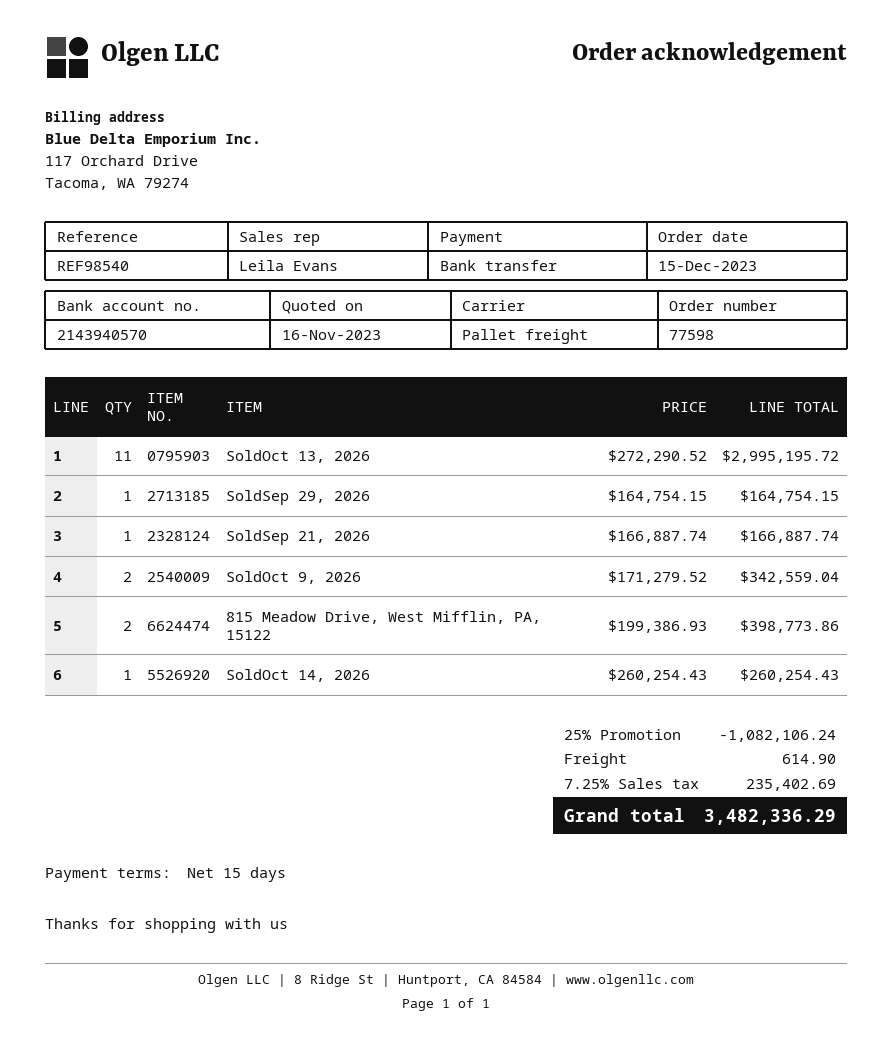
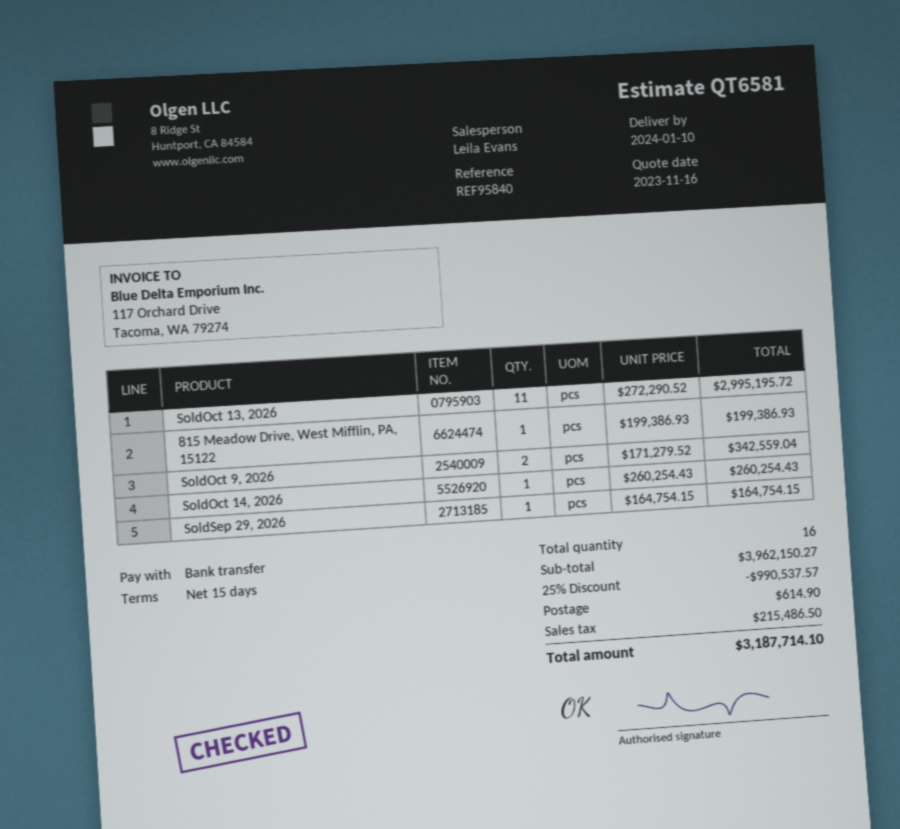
reference: REF98540 -> REF95840
SoldSep 21, 2026: 1 x 166887.74 = 166887.74 -> none
815 Meadow Drive, West Mifflin, PA, 15122: 2 x 199386.93 = 398773.86 -> 1 x 199386.93 = 199386.93
discount: 25% = 1082106.24 -> 25% = 990537.57
tax: 235402.69 -> 215486.50
total: 3482336.29 -> 3187714.10

